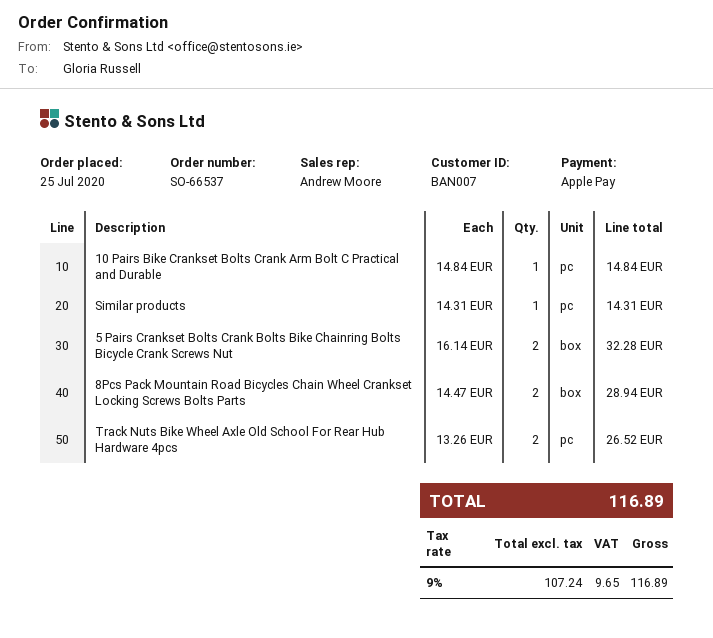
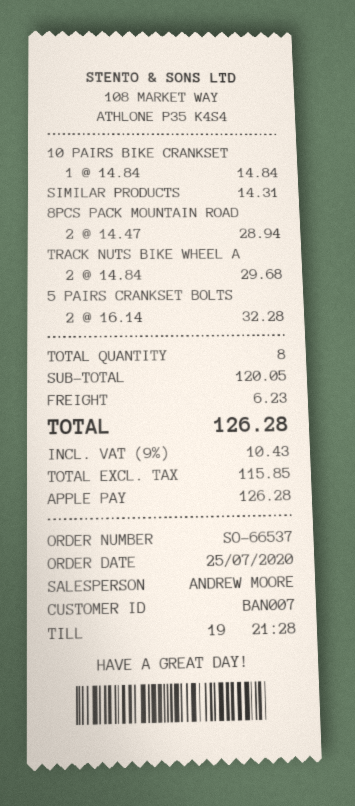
Track Nuts Bike Wheel Axle Old School For Rear Hub Hardware 4pcs: 2 x 13.26 = 26.52 -> 2 x 14.84 = 29.68
shipping: none -> 6.23
net: 107.24 -> 115.85
tax: 9% = 9.65 -> 9% = 10.43
total: 116.89 -> 126.28

